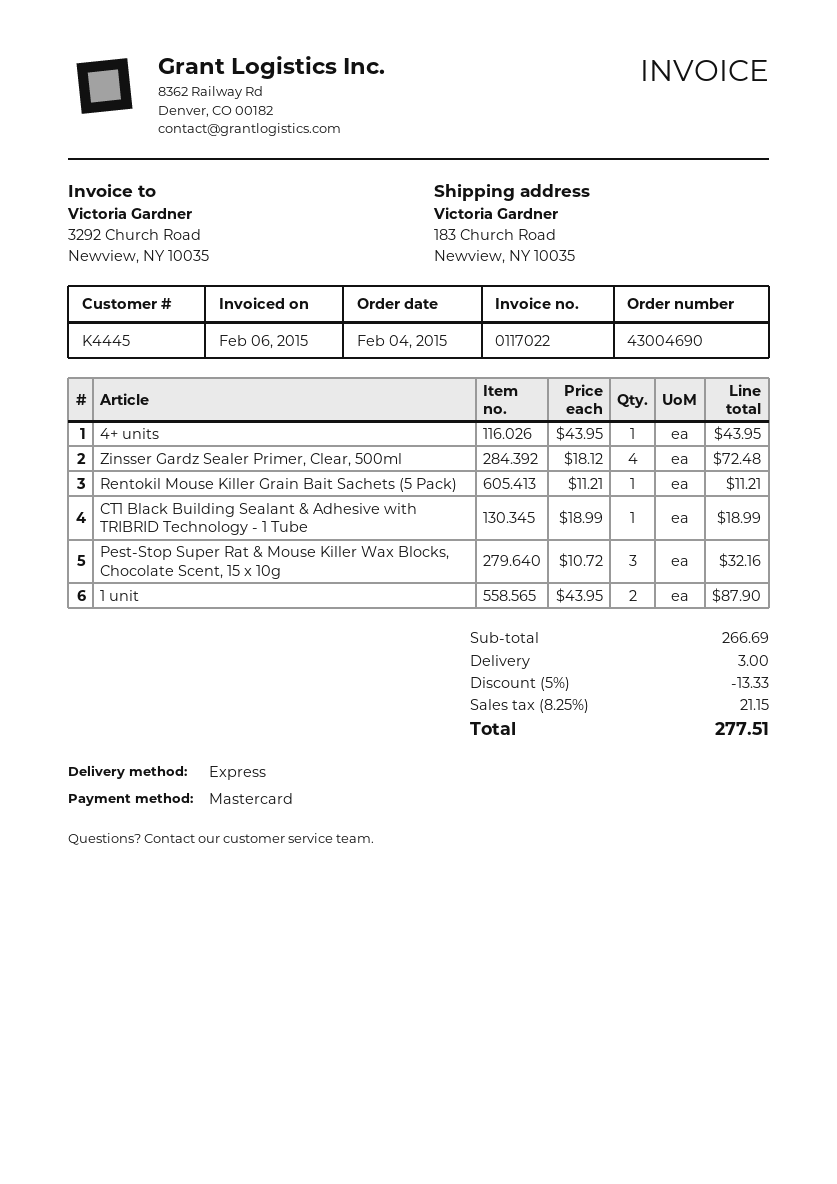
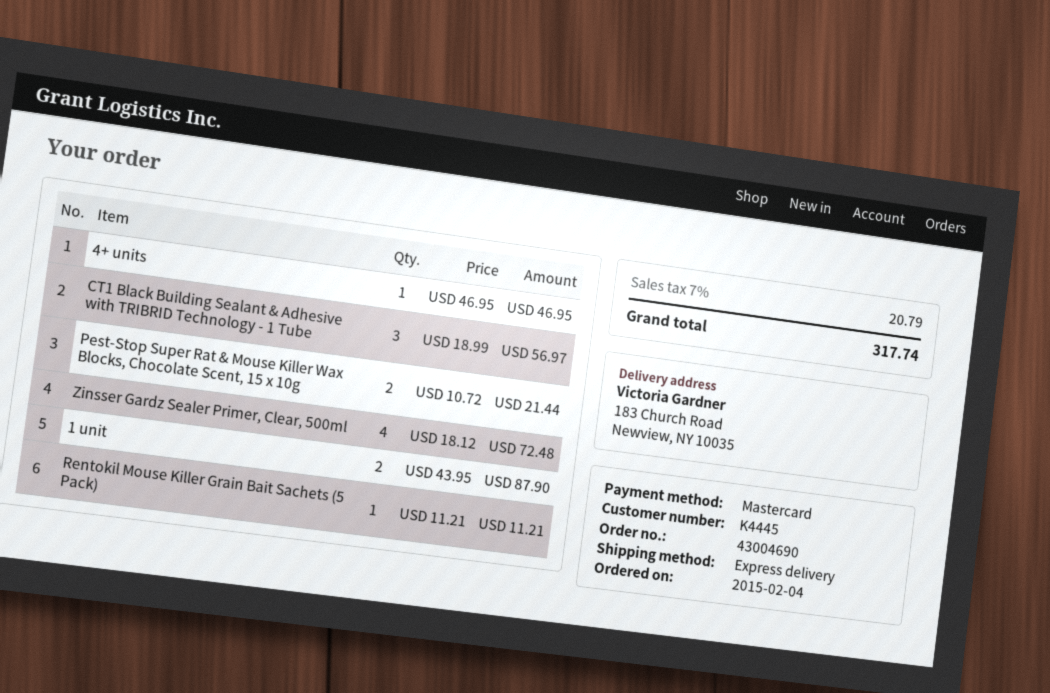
4+ units: 1 x 43.95 = 43.95 -> 1 x 46.95 = 46.95
CT1 Black Building Sealant & Adhesive with TRIBRID Technology - 1 Tube: 1 x 18.99 = 18.99 -> 3 x 18.99 = 56.97
Pest-Stop Super Rat & Mouse Killer Wax Blocks, Chocolate Scent, 15 x 10g: 3 x 10.72 = 32.16 -> 2 x 10.72 = 21.44
discount: 5% = 13.33 -> none
shipping: 3.00 -> none
tax: 8.25% = 21.15 -> 7% = 20.79
total: 277.51 -> 317.74

